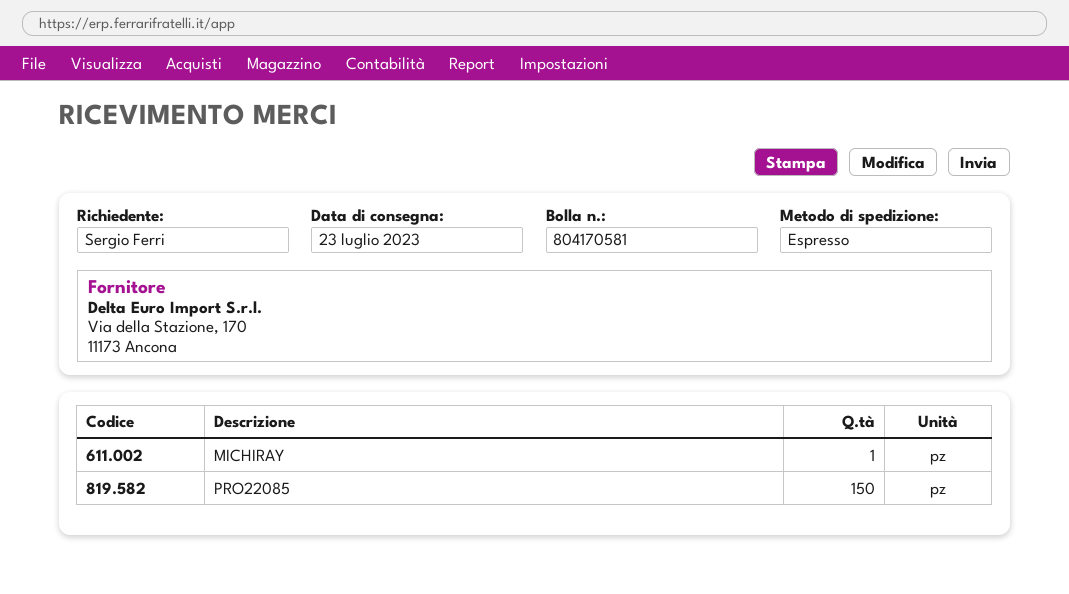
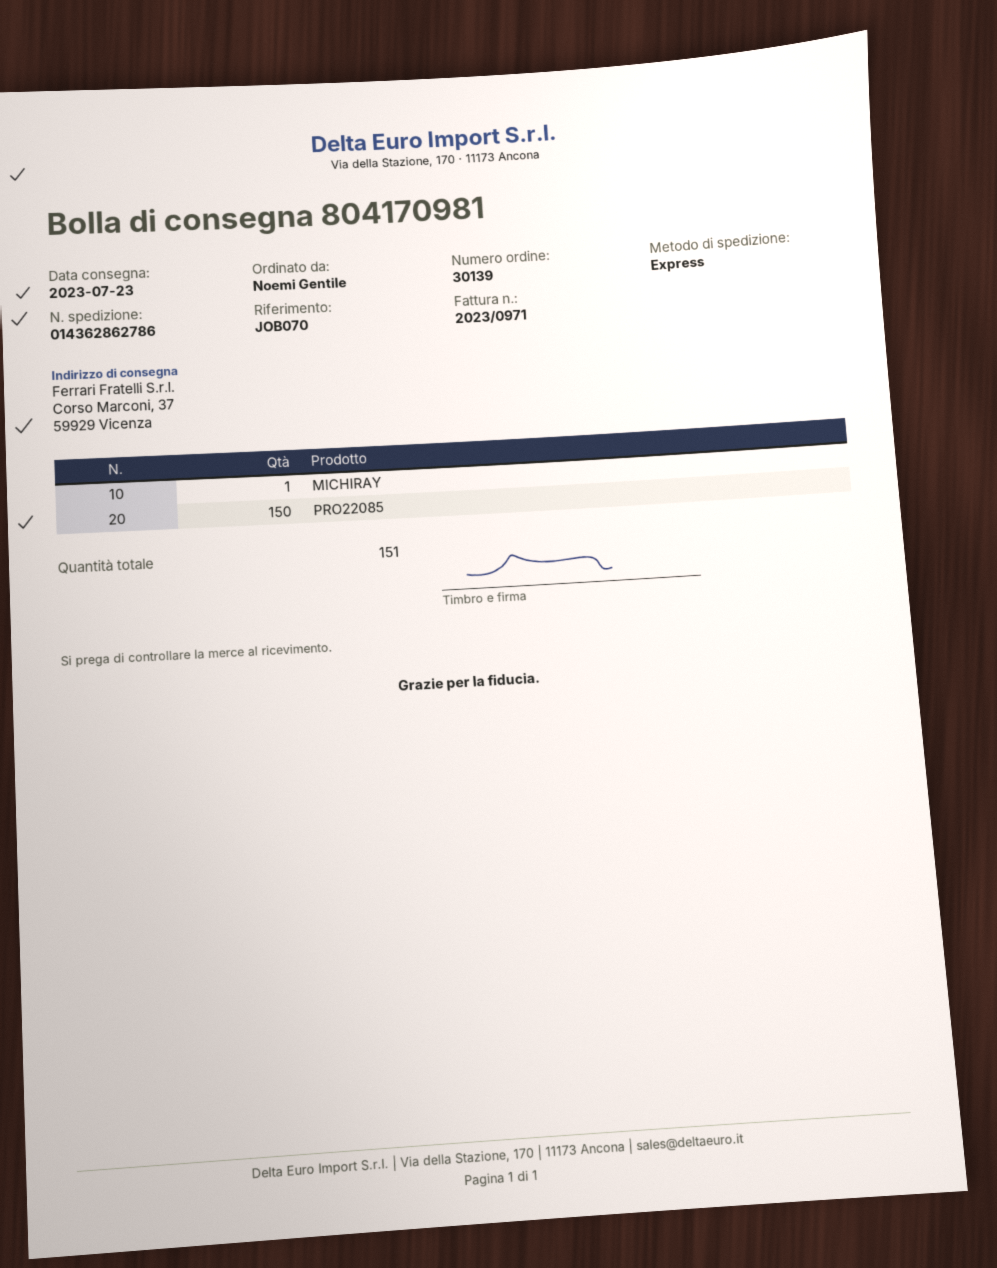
delivery note number: 804170581 -> 804170981
ordered by: Sergio Ferri -> Noemi Gentile

